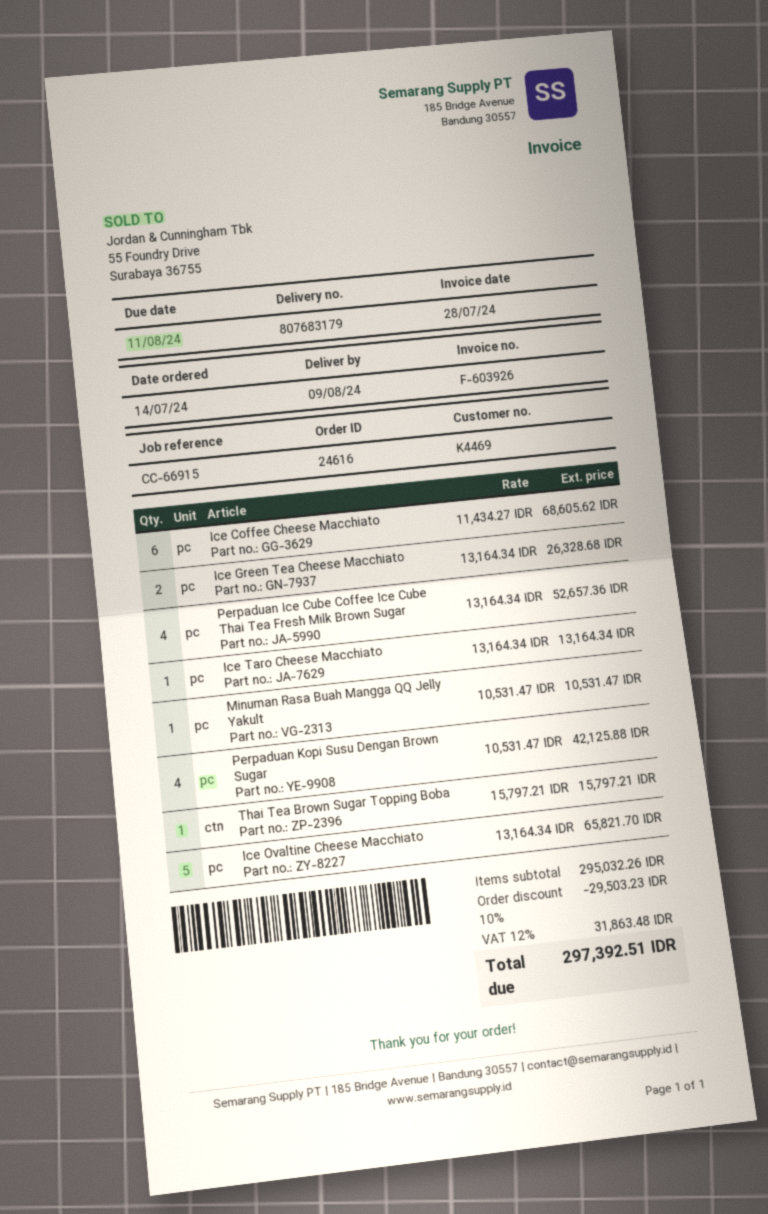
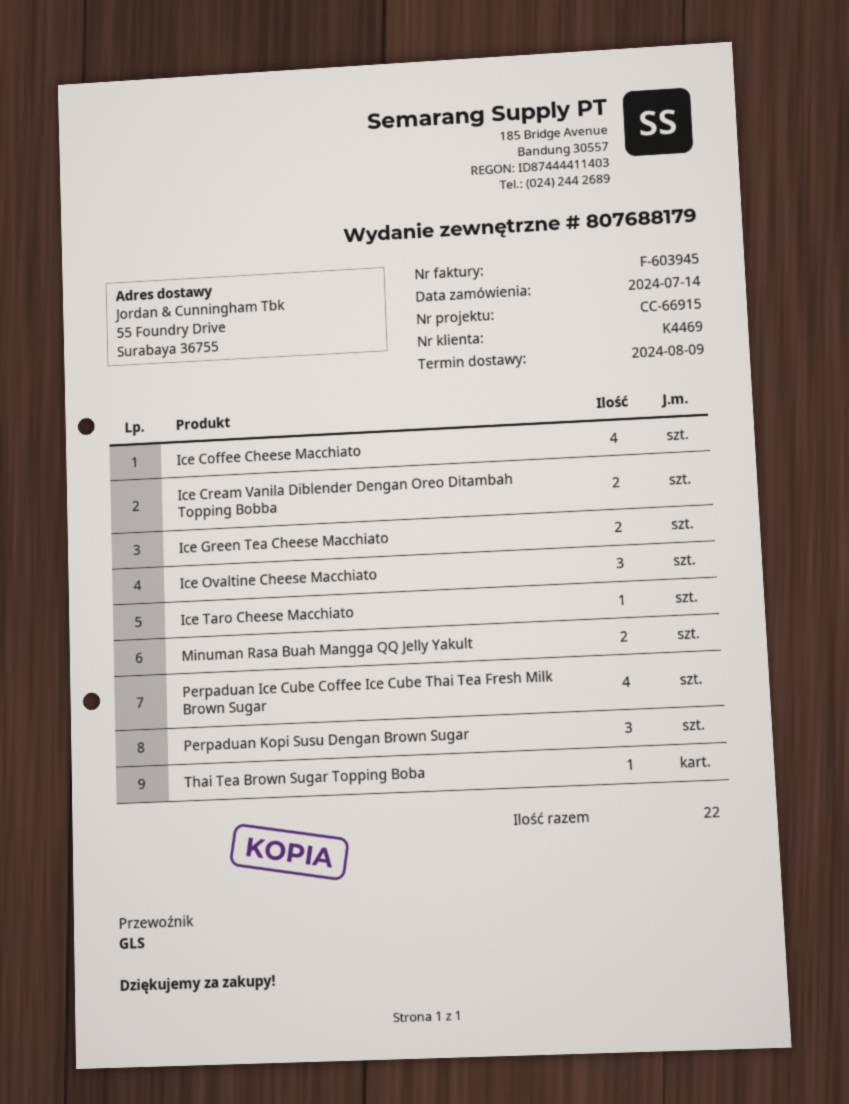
delivery note number: 807683179 -> 807688179
invoice number: F-603926 -> F-603945
Ice Coffee Cheese Macchiato: 6 -> 4
Minuman Rasa Buah Mangga QQ Jelly Yakult: 1 -> 2
Perpaduan Kopi Susu Dengan Brown Sugar: 4 -> 3
Ice Ovaltine Cheese Macchiato: 5 -> 3
Ice Cream Vanila Diblender Dengan Oreo Ditambah Topping Bobba: none -> 2

